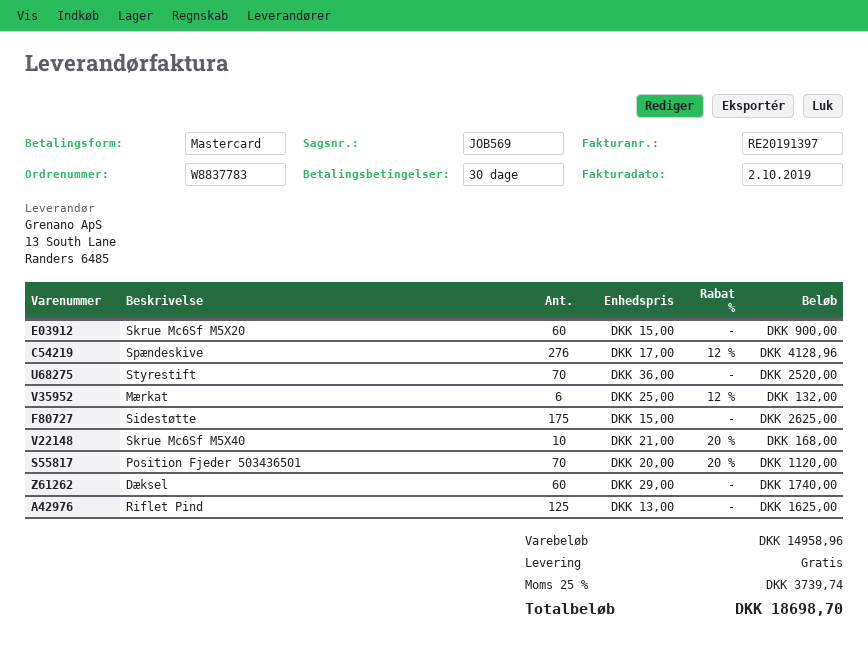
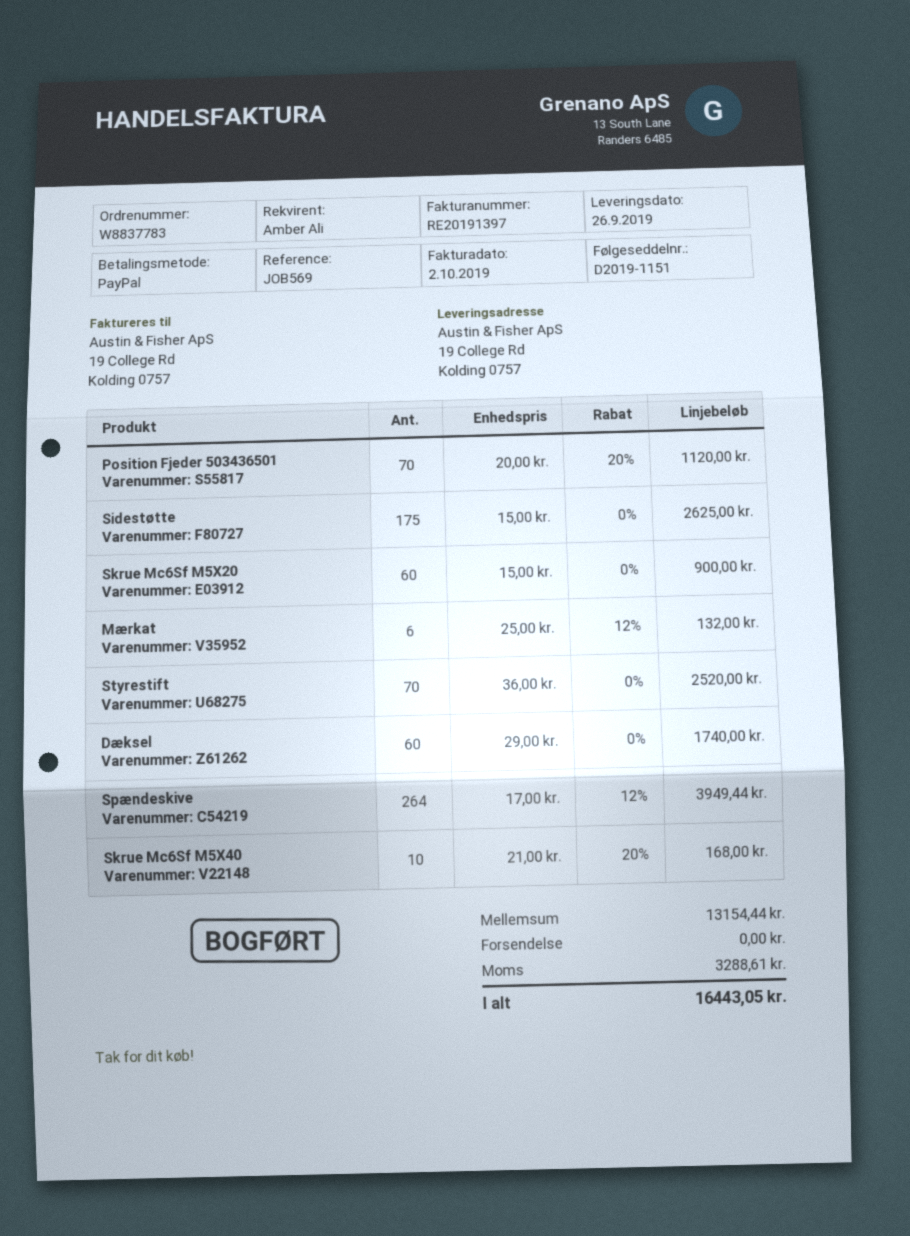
payment method: Mastercard -> PayPal
Spændeskive: 276 x 17.00 - 12% = 4128.96 -> 264 x 17.00 - 12% = 3949.44
Riflet Pind: 125 x 13.00 = 1625.00 -> none
subtotal: 14958.96 -> 13154.44
tax: 3739.74 -> 3288.61
total: 18698.70 -> 16443.05

